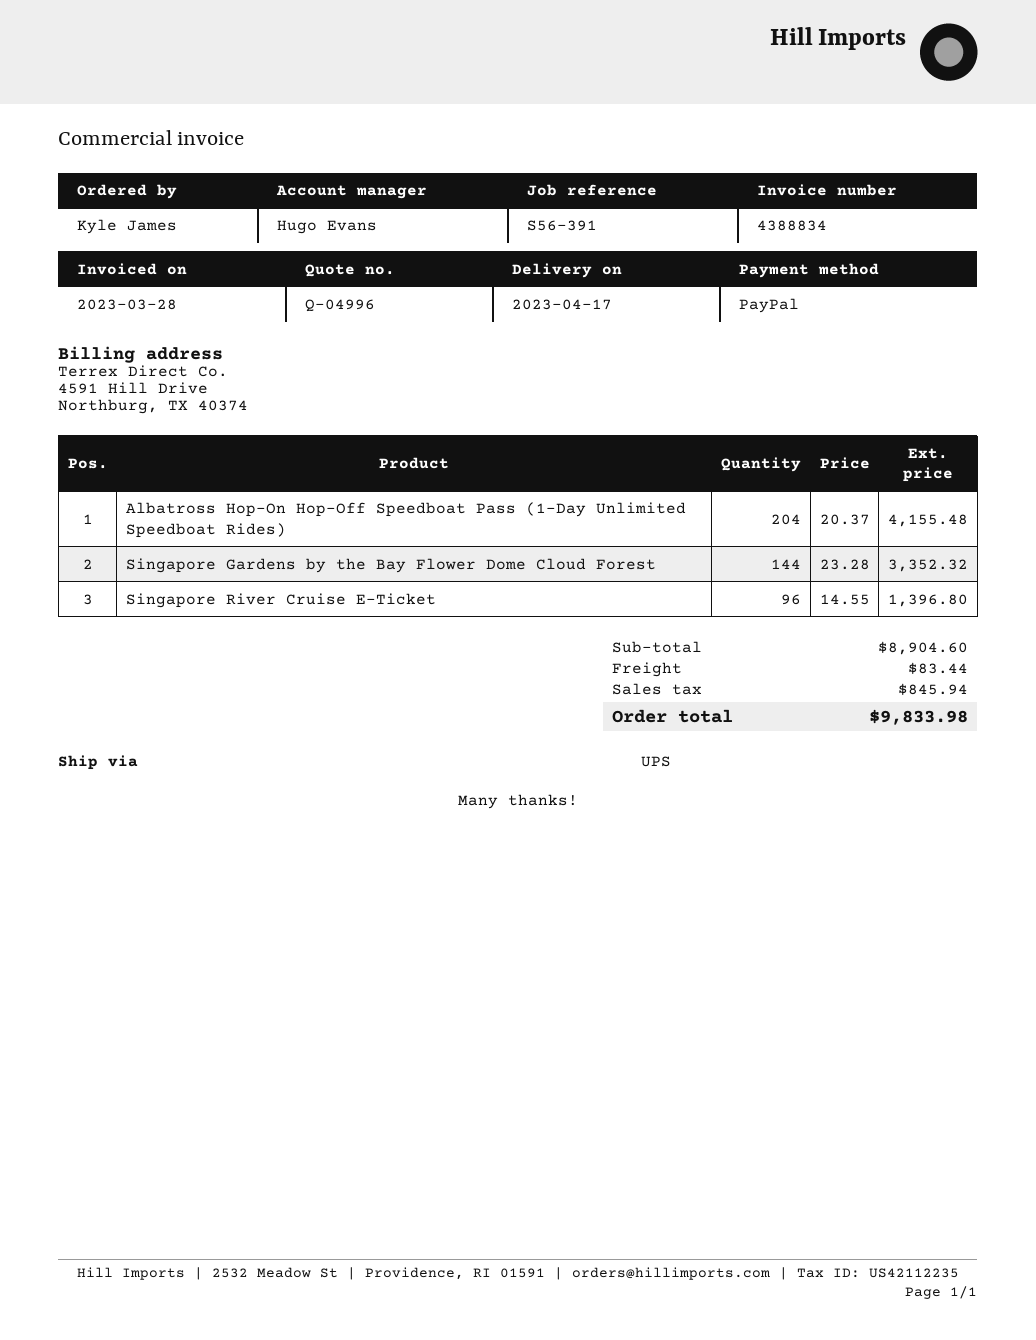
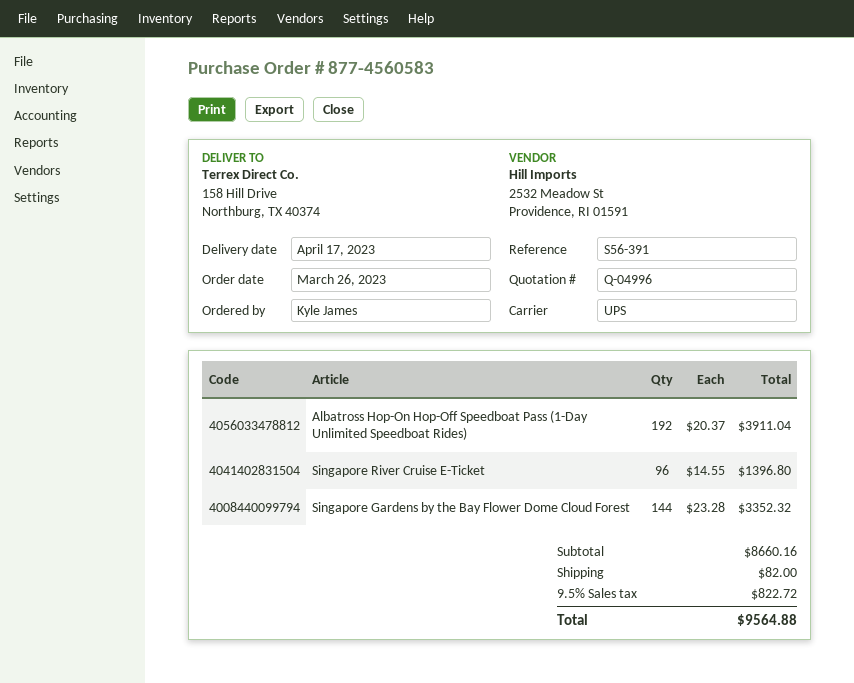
Albatross Hop-On Hop-Off Speedboat Pass (1-Day Unlimited Speedboat Rides): 204 x 20.37 = 4155.48 -> 192 x 20.37 = 3911.04
subtotal: 8904.60 -> 8660.16
shipping: 83.44 -> 82.00
tax: 845.94 -> 822.72
total: 9833.98 -> 9564.88

